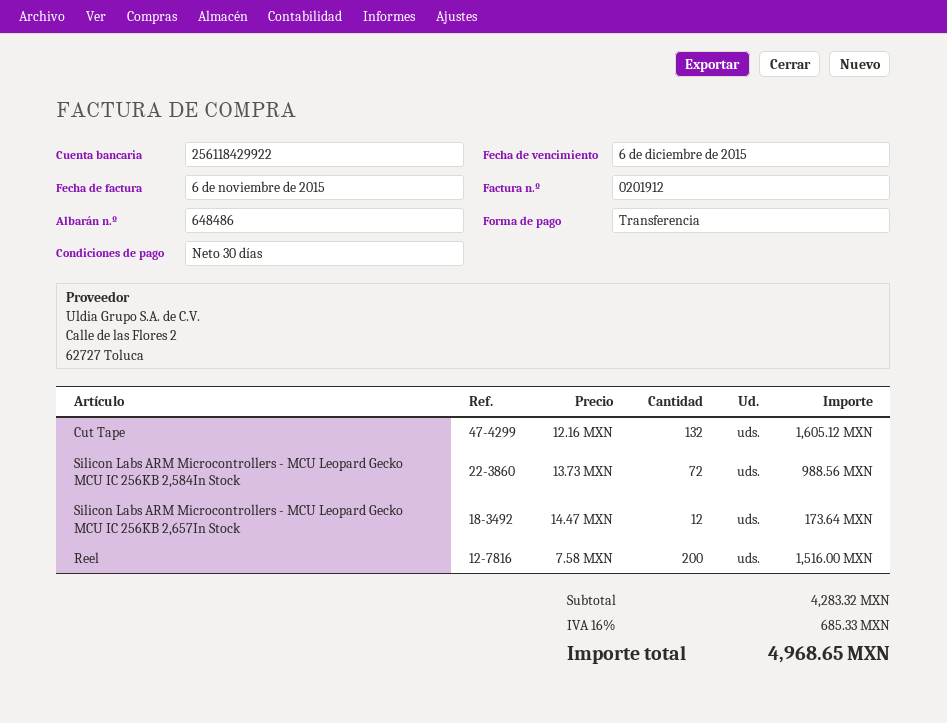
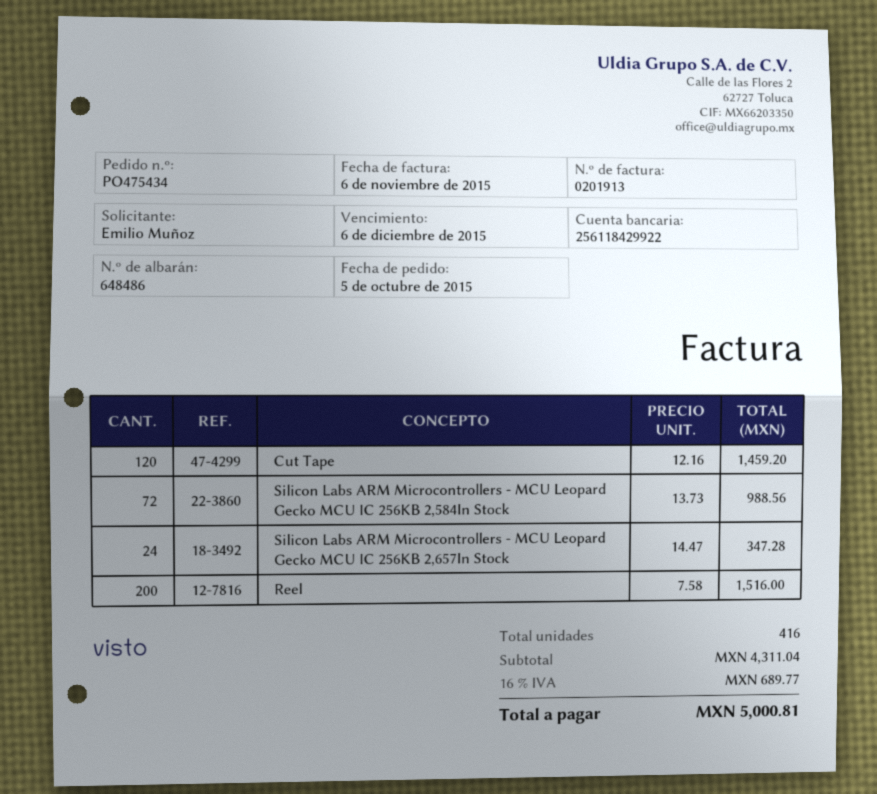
invoice number: 0201912 -> 0201913
Cut Tape: 132 x 12.16 = 1605.12 -> 120 x 12.16 = 1459.20
Silicon Labs ARM Microcontrollers - MCU Leopard Gecko MCU IC 256KB 2,657In Stock: 12 x 14.47 = 173.64 -> 24 x 14.47 = 347.28
subtotal: 4283.32 -> 4311.04
tax: 16% = 685.33 -> 16% = 689.77
total: 4968.65 -> 5000.81

